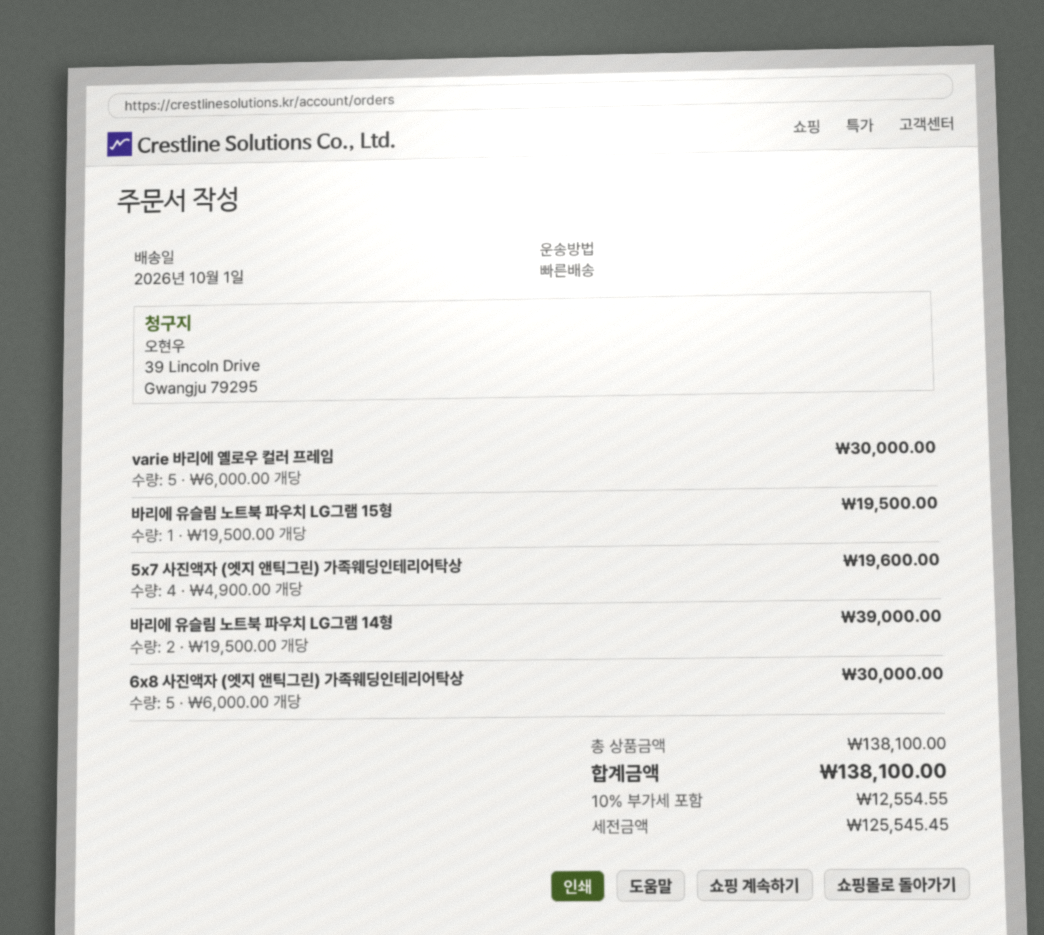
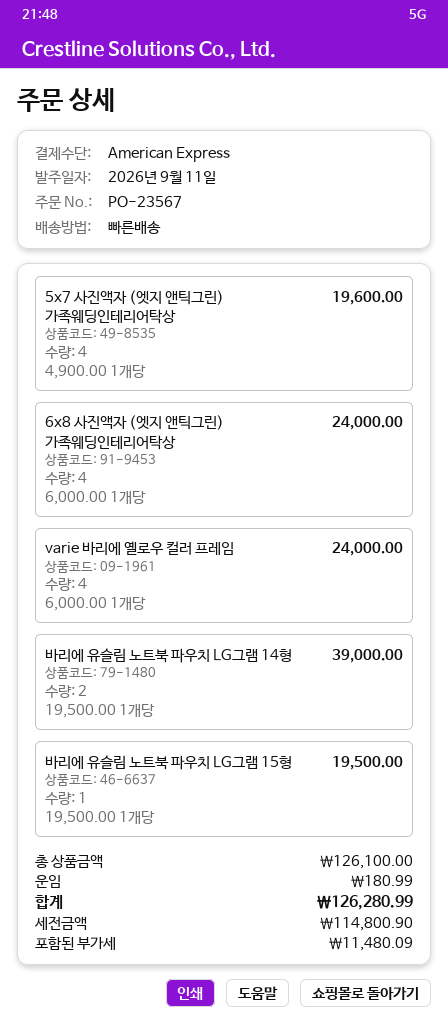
varie 바리에 옐로우 컬러 프레임: 5 x 6000.00 = 30000.00 -> 4 x 6000.00 = 24000.00
6x8 사진액자 (엣지 앤틱그린) 가족웨딩인테리어탁상: 5 x 6000.00 = 30000.00 -> 4 x 6000.00 = 24000.00
subtotal: 138100.00 -> 126100.00
shipping: none -> 180.99
net: 125545.45 -> 114800.90
tax: 12554.55 -> 11480.09
total: 138100.00 -> 126280.99

